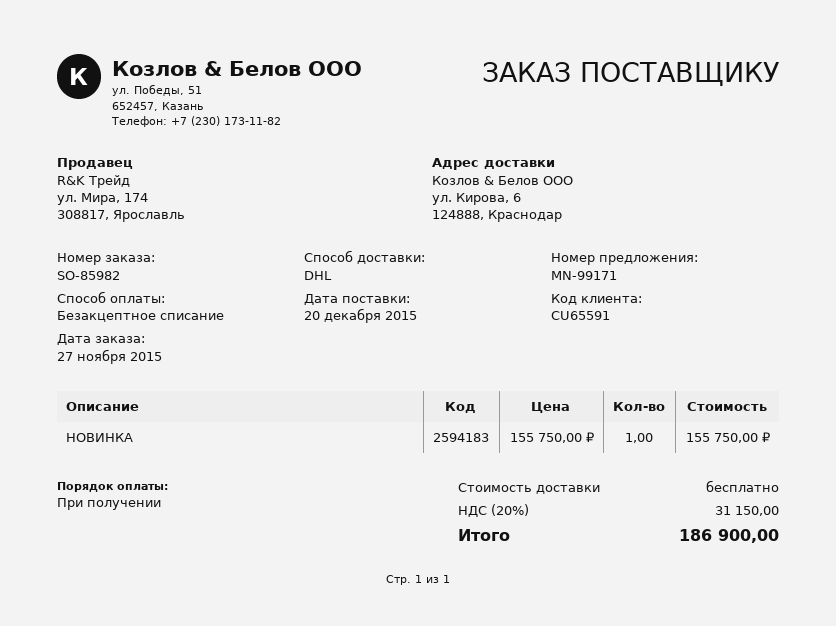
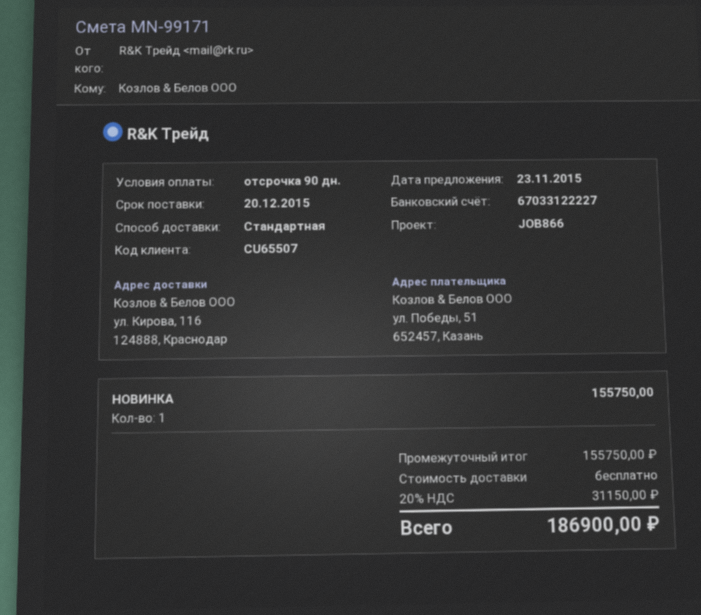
payment terms: on receipt -> 90 days
customer number: CU65591 -> CU65507
shipping method: DHL -> standard
ship to: ул. Кирова, 6, 124888, Краснодар -> ул. Кирова, 116, 124888, Краснодар

